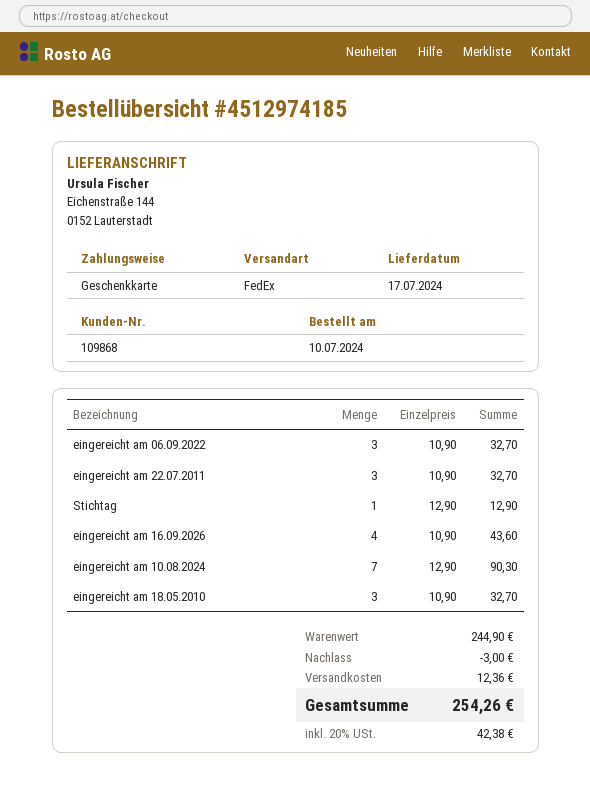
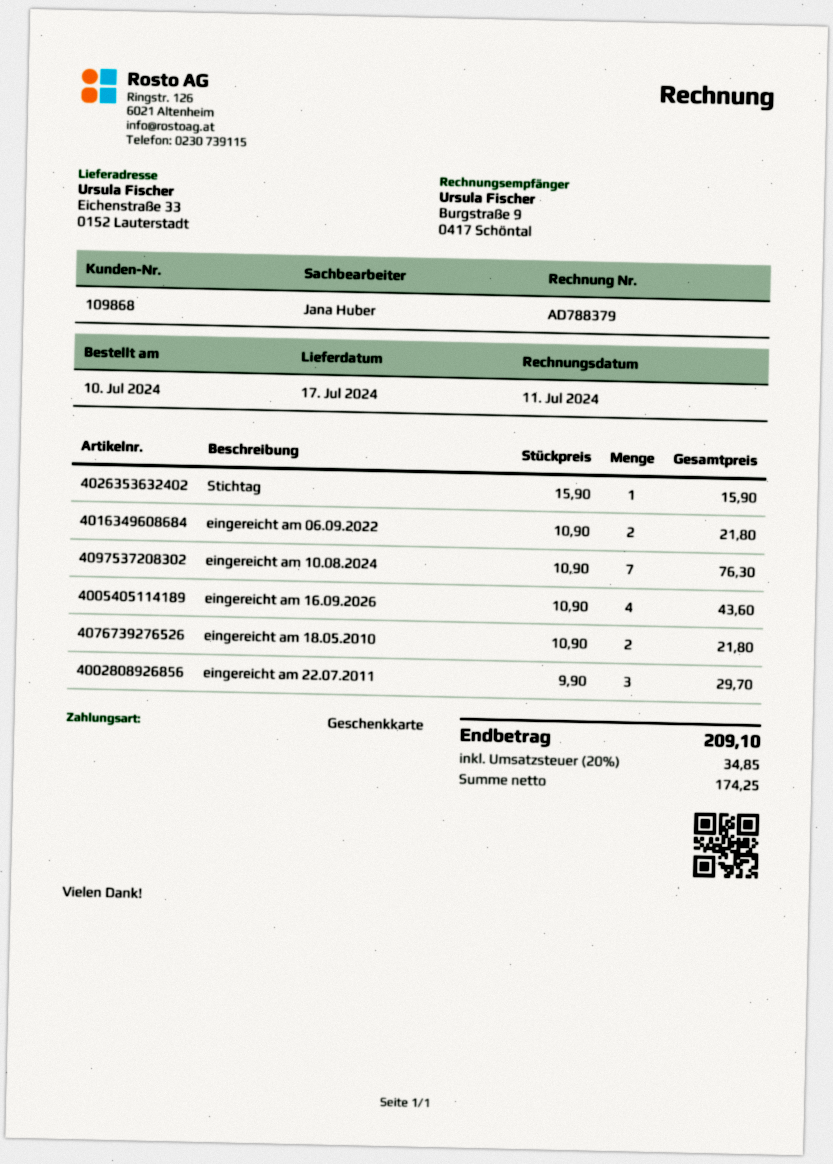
ship to: Eichenstraße 144, 0152 Lauterstadt -> Eichenstraße 33, 0152 Lauterstadt
eingereicht am 06.09.2022: 3 x 10.90 = 32.70 -> 2 x 10.90 = 21.80
eingereicht am 22.07.2011: 3 x 10.90 = 32.70 -> 3 x 9.90 = 29.70
Stichtag: 1 x 12.90 = 12.90 -> 1 x 15.90 = 15.90
eingereicht am 10.08.2024: 7 x 12.90 = 90.30 -> 7 x 10.90 = 76.30
eingereicht am 18.05.2010: 3 x 10.90 = 32.70 -> 2 x 10.90 = 21.80
discount: 3.00 -> none
shipping: 12.36 -> none
tax: 20% = 42.38 -> 20% = 34.85
total: 254.26 -> 209.10

